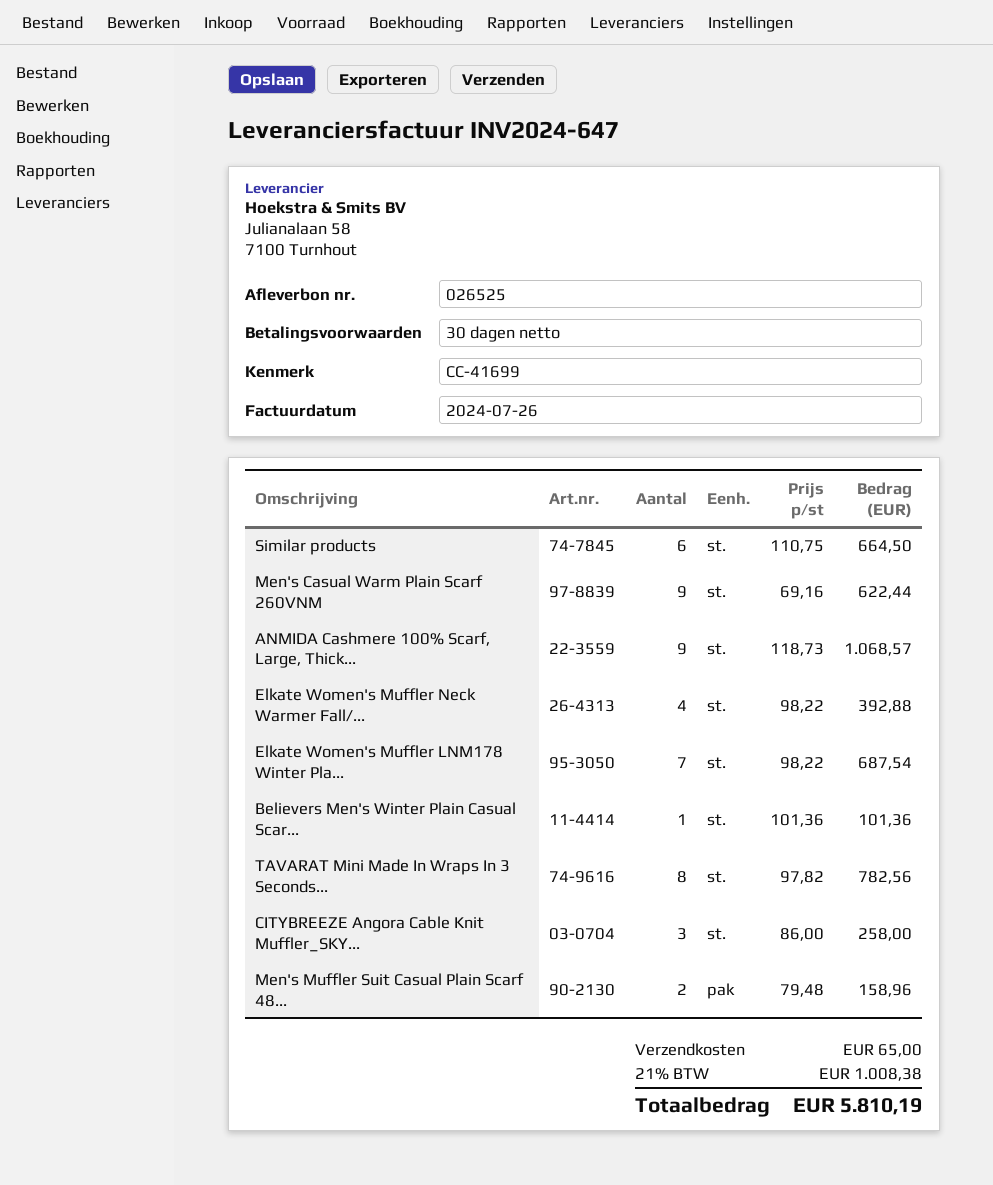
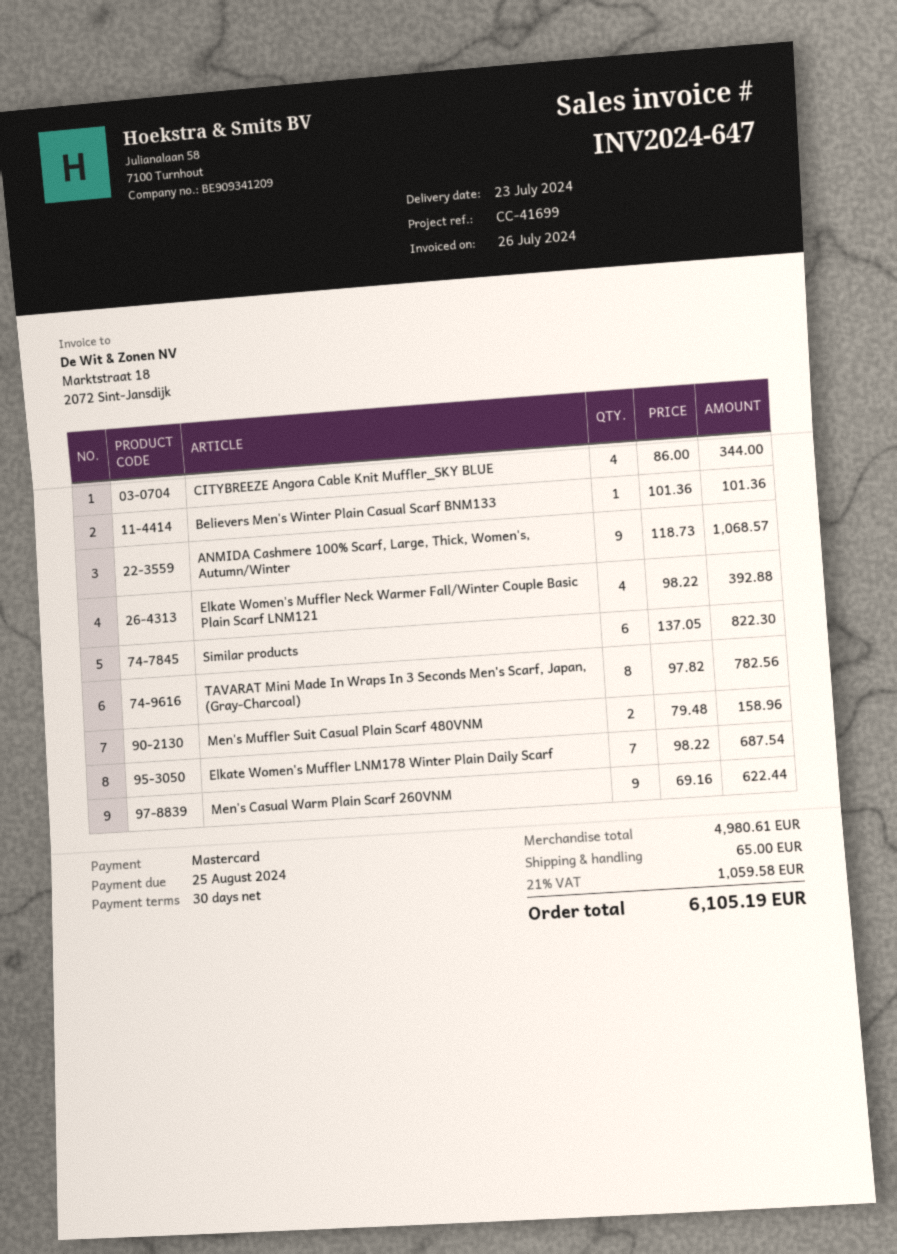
Similar products: 6 x 110.75 = 664.50 -> 6 x 137.05 = 822.30
CITYBREEZE Angora Cable Knit Muffler_SKY...: 3 x 86.00 = 258.00 -> 4 x 86.00 = 344.00
tax: 21% = 1008.38 -> 21% = 1059.58
total: 5810.19 -> 6105.19

